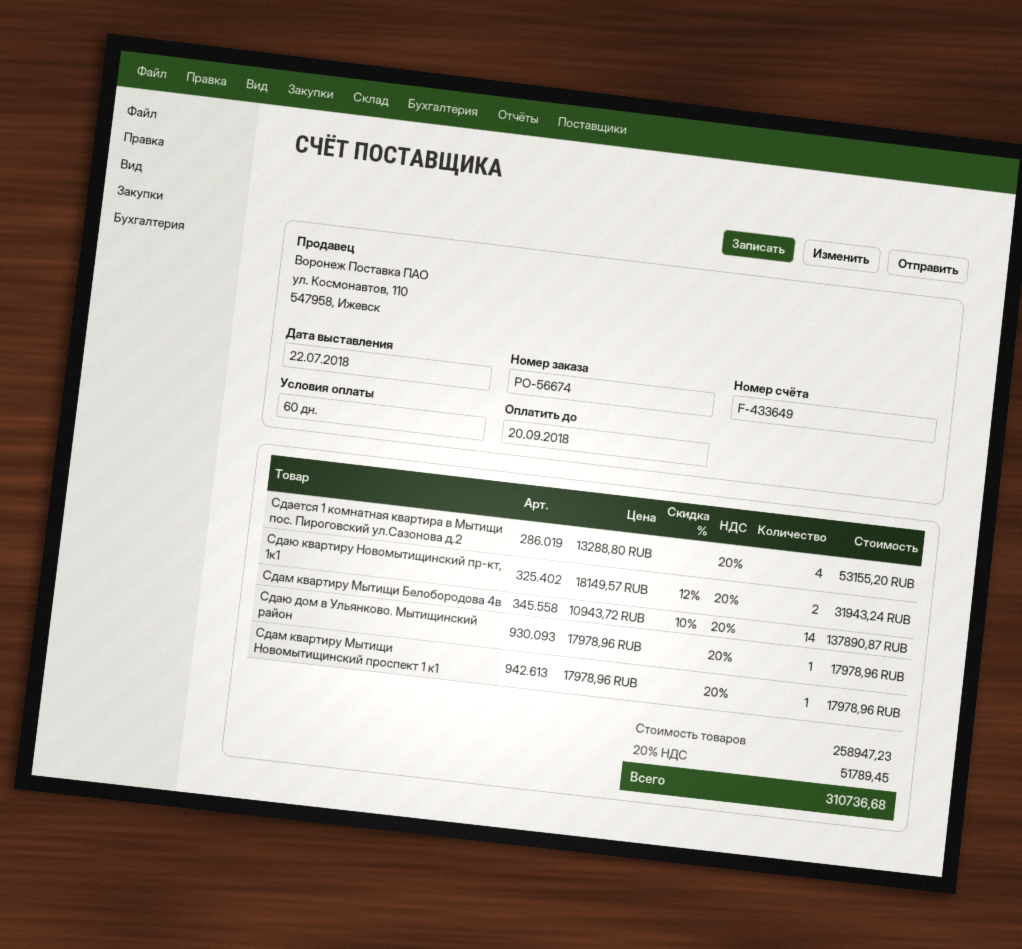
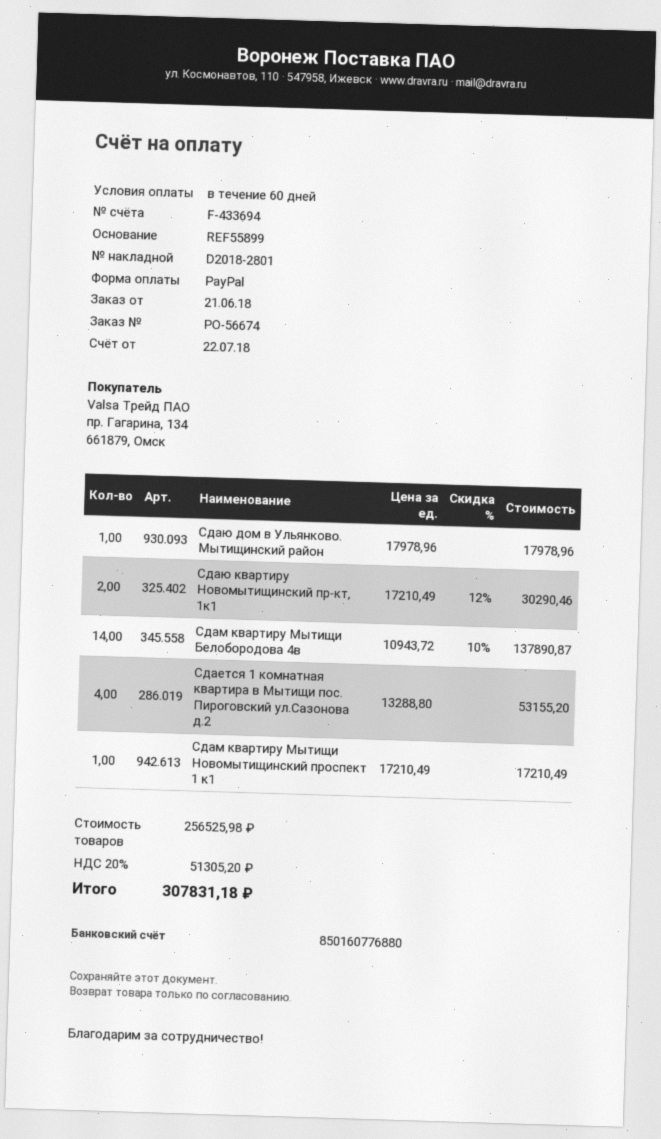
invoice number: F-433649 -> F-433694
Сдаю квартиру Новомытищинский пр-кт, 1к1: 2 x 18149.57 - 12% = 31943.24 -> 2 x 17210.49 - 12% = 30290.46
Сдам квартиру Мытищи Новомытищинский проспект 1 к1: 1 x 17978.96 = 17978.96 -> 1 x 17210.49 = 17210.49
subtotal: 258947.23 -> 256525.98
tax: 20% = 51789.45 -> 20% = 51305.20
total: 310736.68 -> 307831.18

